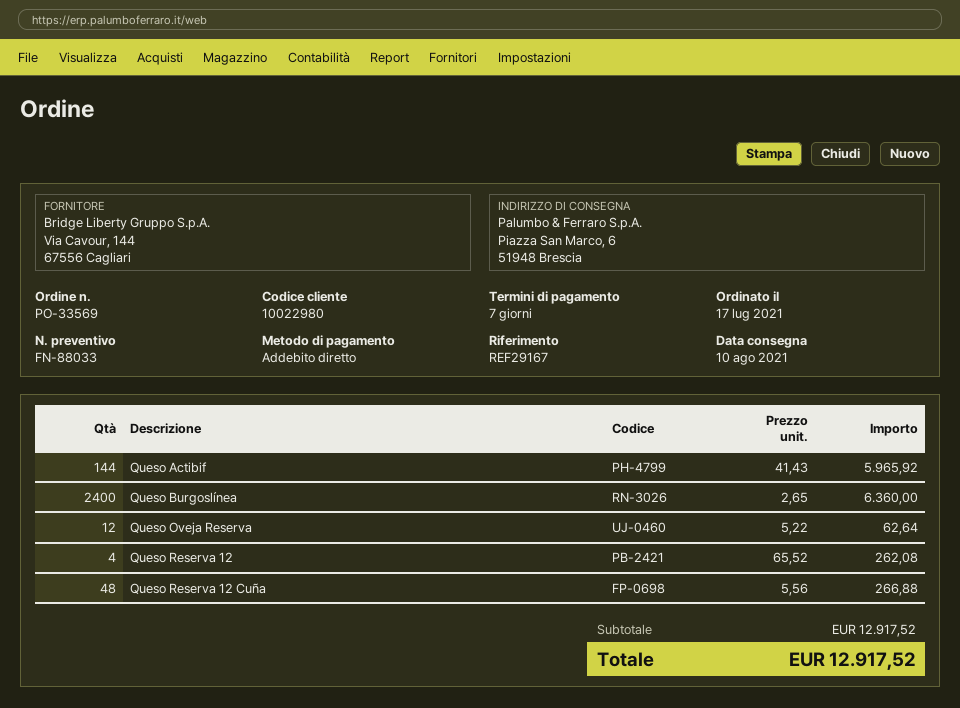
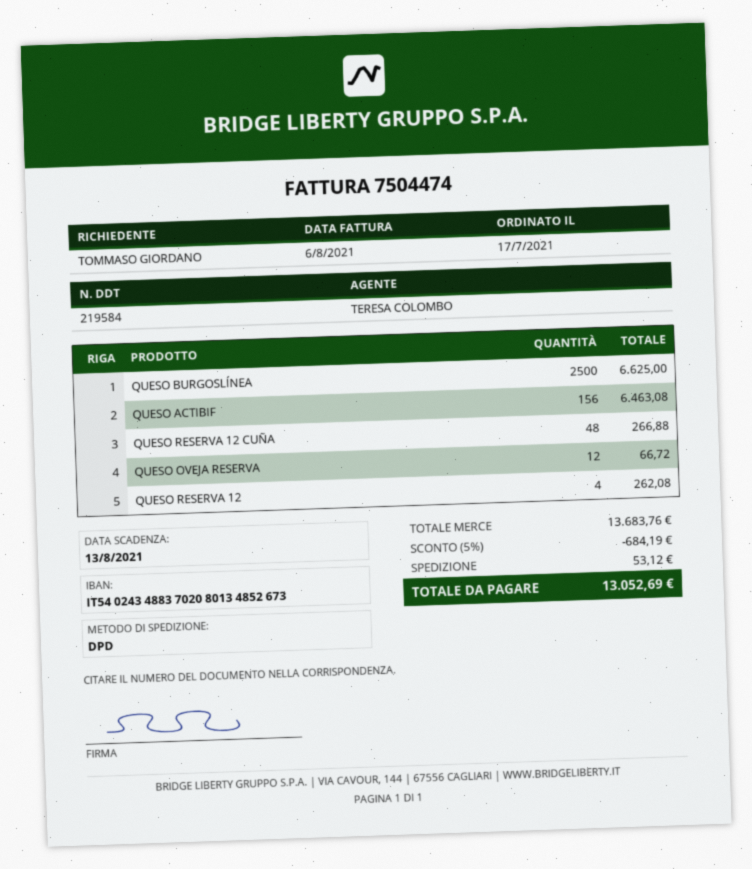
Queso Actibif: 144 for 5965.92 -> 156 for 6463.08
Queso Burgoslínea: 2400 for 6360.00 -> 2500 for 6625.00
Queso Oveja Reserva: 12 for 62.64 -> 12 for 66.72
subtotal: 12917.52 -> 13683.76
discount: none -> 5% = 684.19
shipping: none -> 53.12
total: 12917.52 -> 13052.69

